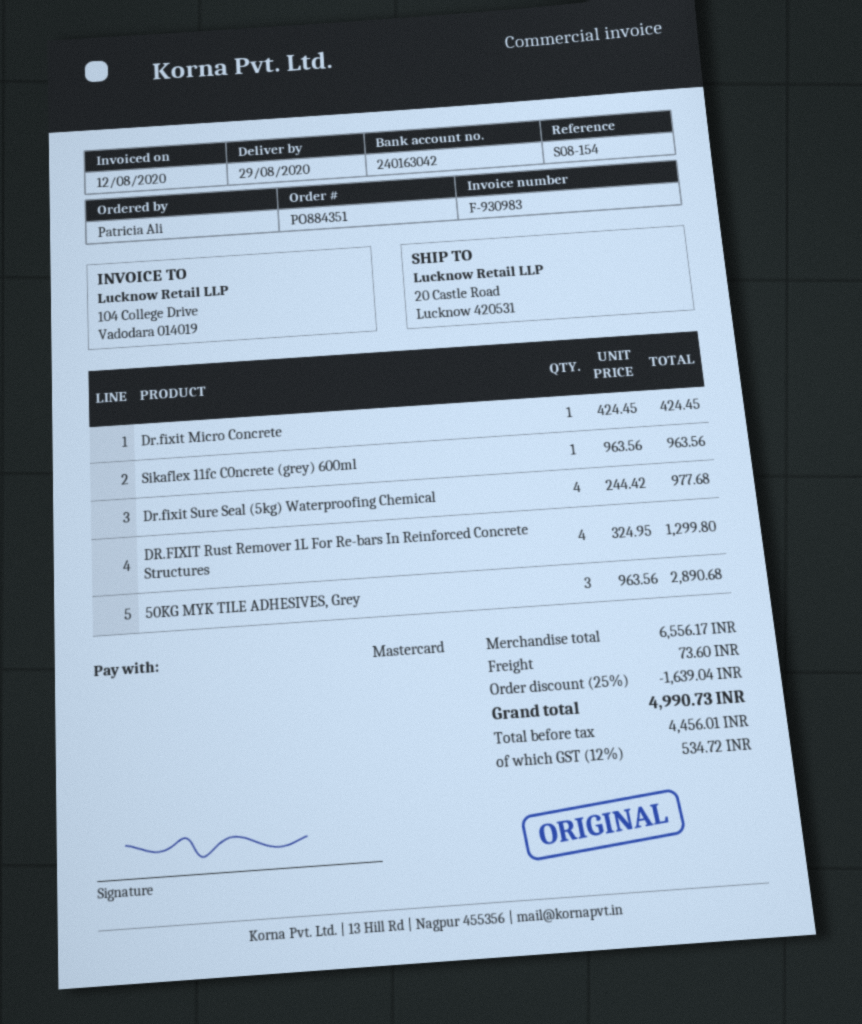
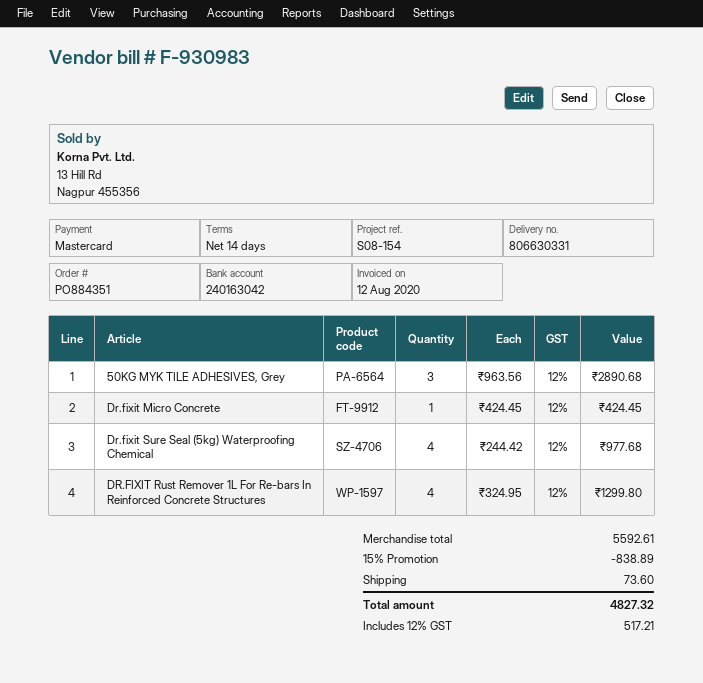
Sikaflex 11fc C0ncrete (grey) 600ml: 1 x 963.56 = 963.56 -> none
subtotal: 6556.17 -> 5592.61
discount: 25% = 1639.04 -> 15% = 838.89
tax: 12% = 534.72 -> 12% = 517.21
total: 4990.73 -> 4827.32

